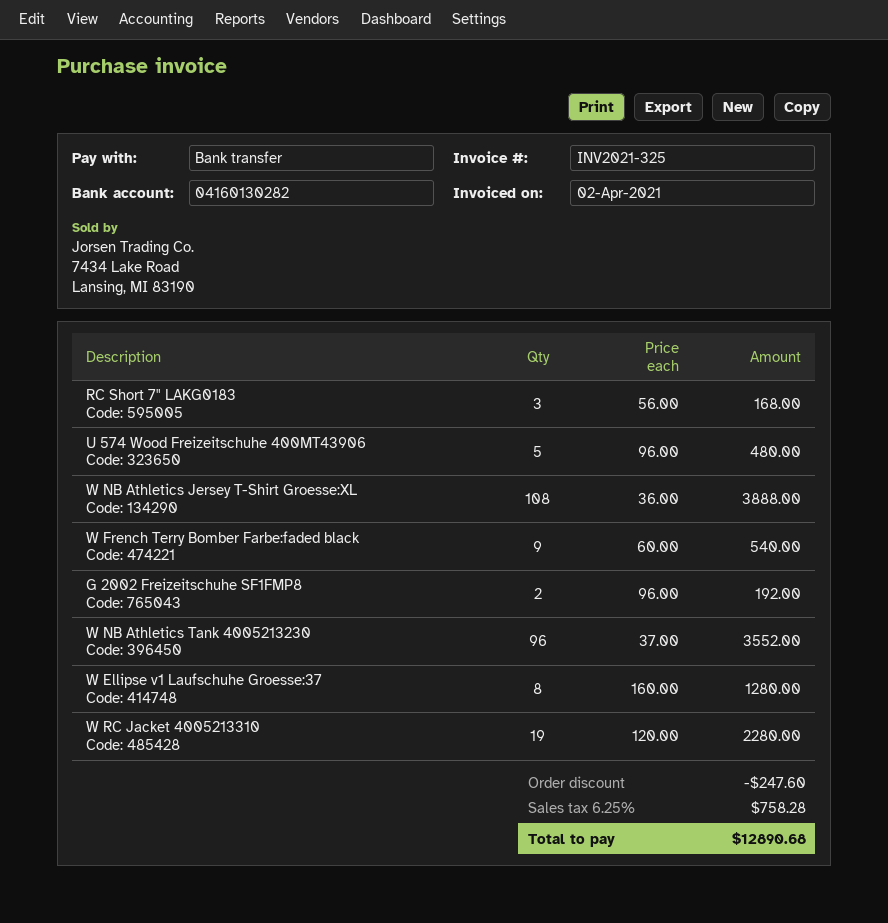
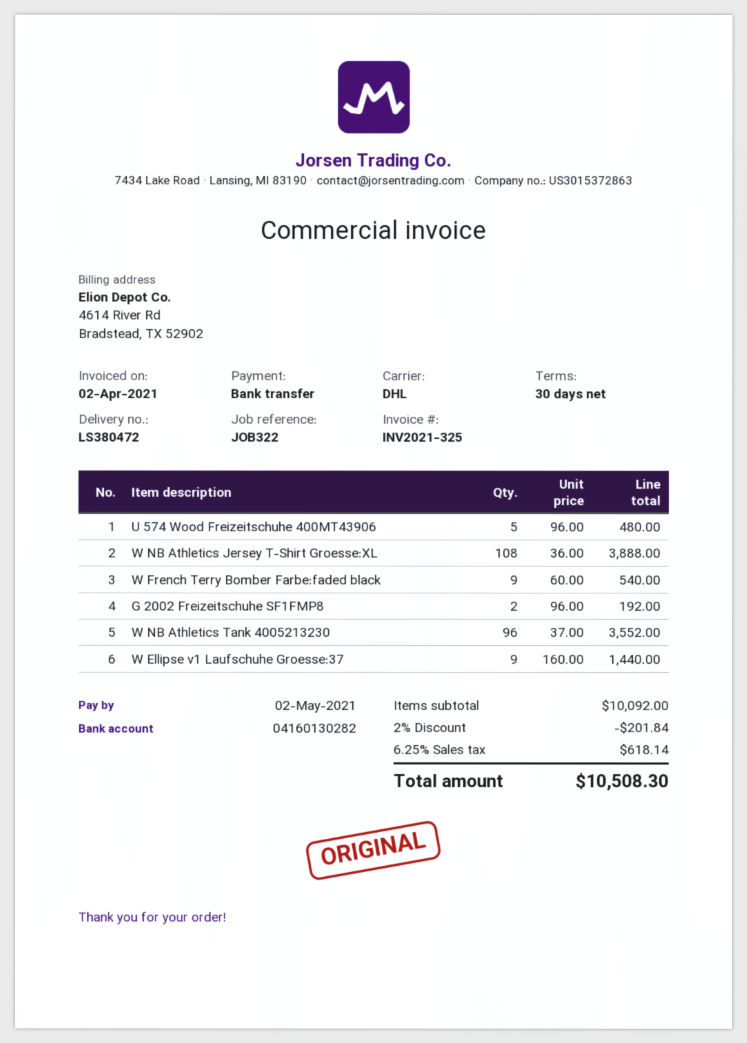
RC Short 7" LAKG0183: 3 x 56.00 = 168.00 -> none
W Ellipse v1 Laufschuhe Groesse:37: 8 x 160.00 = 1280.00 -> 9 x 160.00 = 1440.00
W RC Jacket 4005213310: 19 x 120.00 = 2280.00 -> none
discount: 247.60 -> 201.84
tax: 6.25% = 758.28 -> 6.25% = 618.14
total: 12890.68 -> 10508.30

